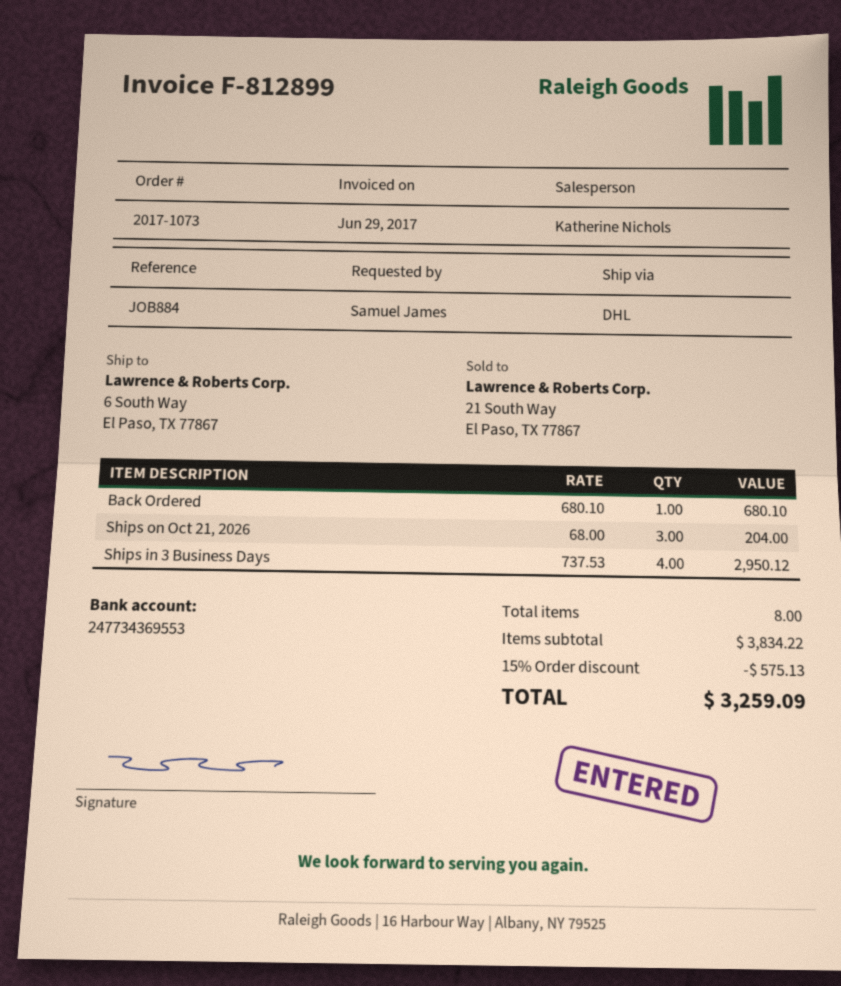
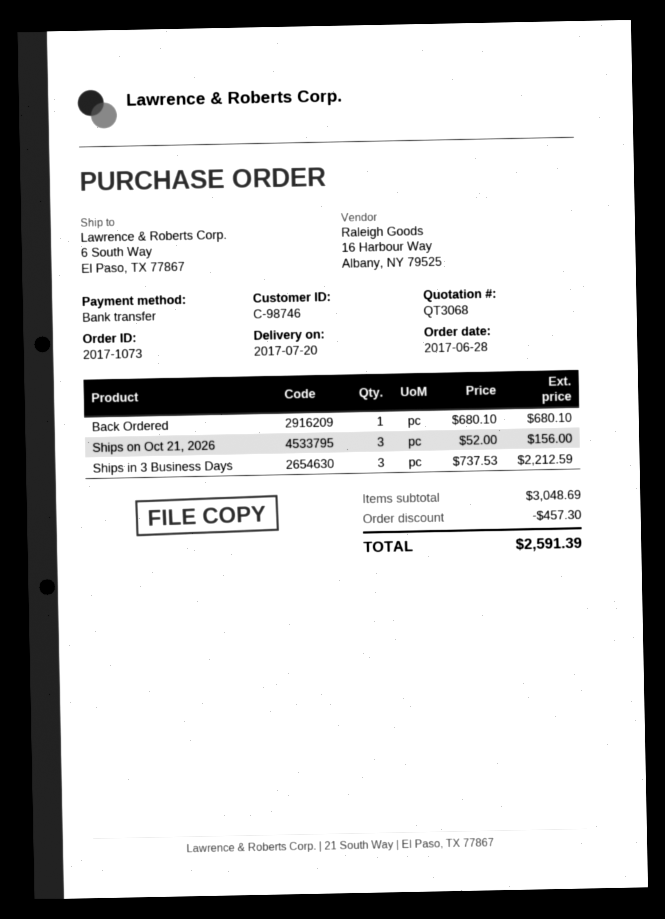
Ships on Oct 21, 2026: 3 x 68.00 = 204.00 -> 3 x 52.00 = 156.00
Ships in 3 Business Days: 4 x 737.53 = 2950.12 -> 3 x 737.53 = 2212.59
subtotal: 3834.22 -> 3048.69
discount: 575.13 -> 457.30
total: 3259.09 -> 2591.39

